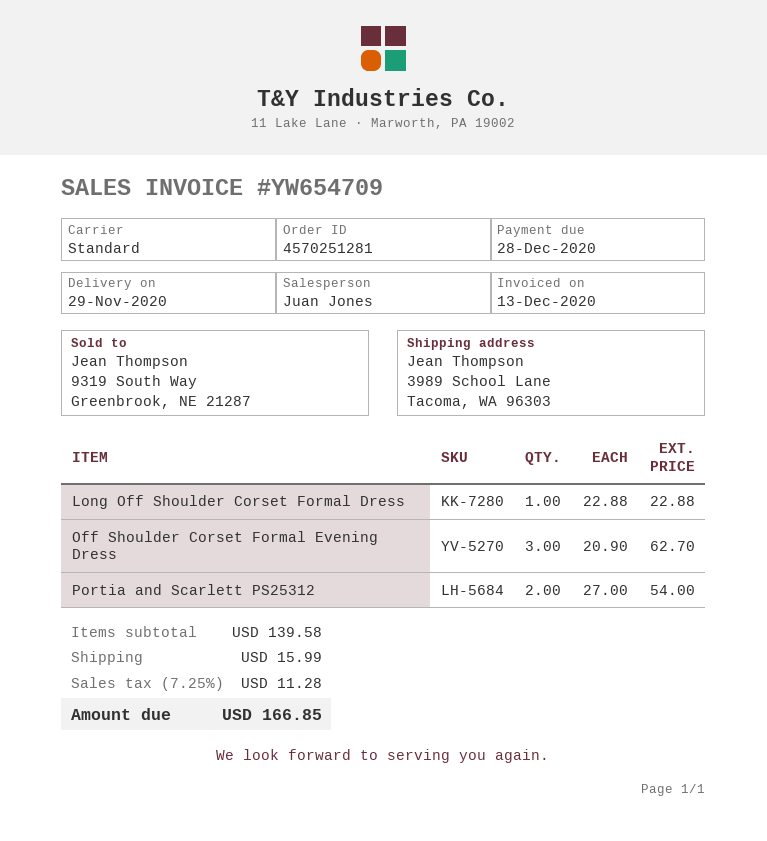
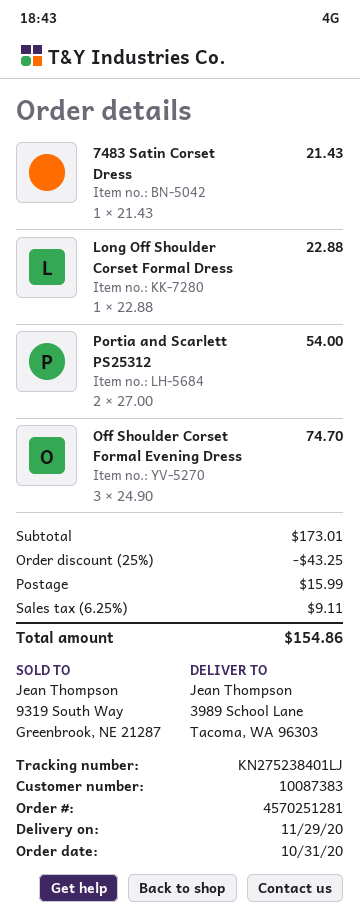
Off Shoulder Corset Formal Evening Dress: 3 x 20.90 = 62.70 -> 3 x 24.90 = 74.70
7483 Satin Corset Dress: none -> 1 x 21.43 = 21.43
subtotal: 139.58 -> 173.01
discount: none -> 25% = 43.25
tax: 7.25% = 11.28 -> 6.25% = 9.11
total: 166.85 -> 154.86

